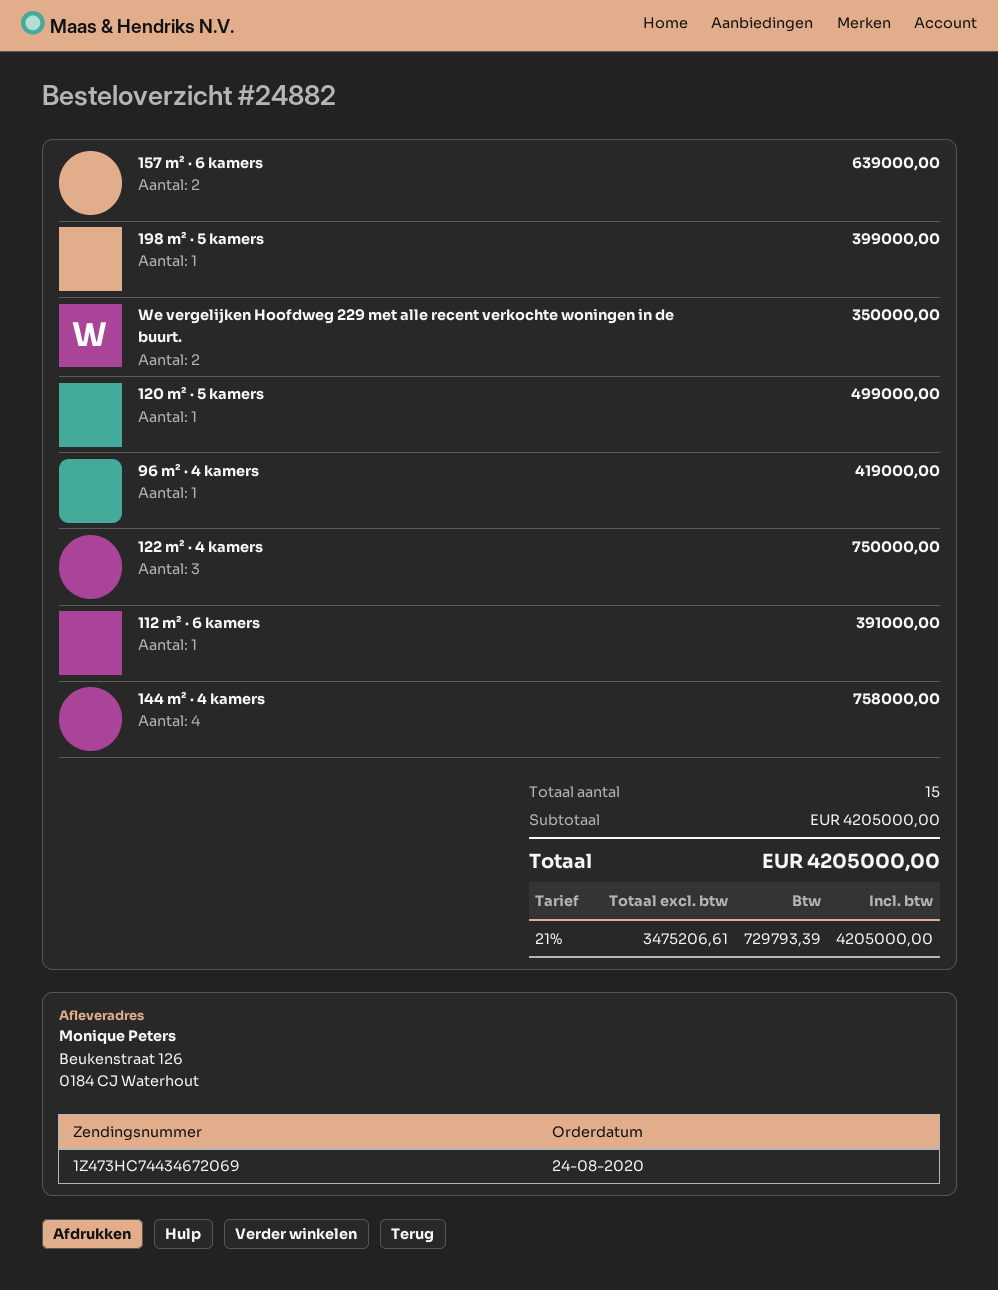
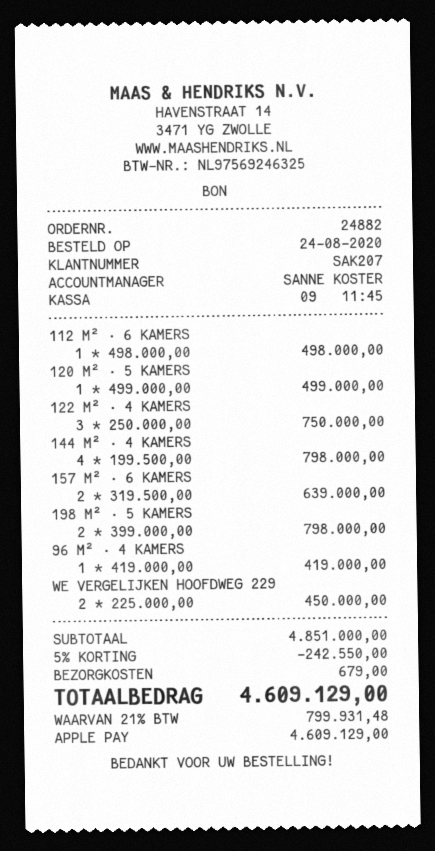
198 m² · 5 kamers: 1 for 399000.00 -> 2 for 798000.00
We vergelijken Hoofdweg 229 met alle recent verkochte woningen in de buurt.: 2 for 350000.00 -> 2 for 450000.00
112 m² · 6 kamers: 1 for 391000.00 -> 1 for 498000.00
144 m² · 4 kamers: 4 for 758000.00 -> 4 for 798000.00
subtotal: 4205000.00 -> 4851000.00
discount: none -> 5% = 242550.00
shipping: none -> 679.00
tax: 21% = 729793.39 -> 21% = 799931.48
total: 4205000.00 -> 4609129.00

